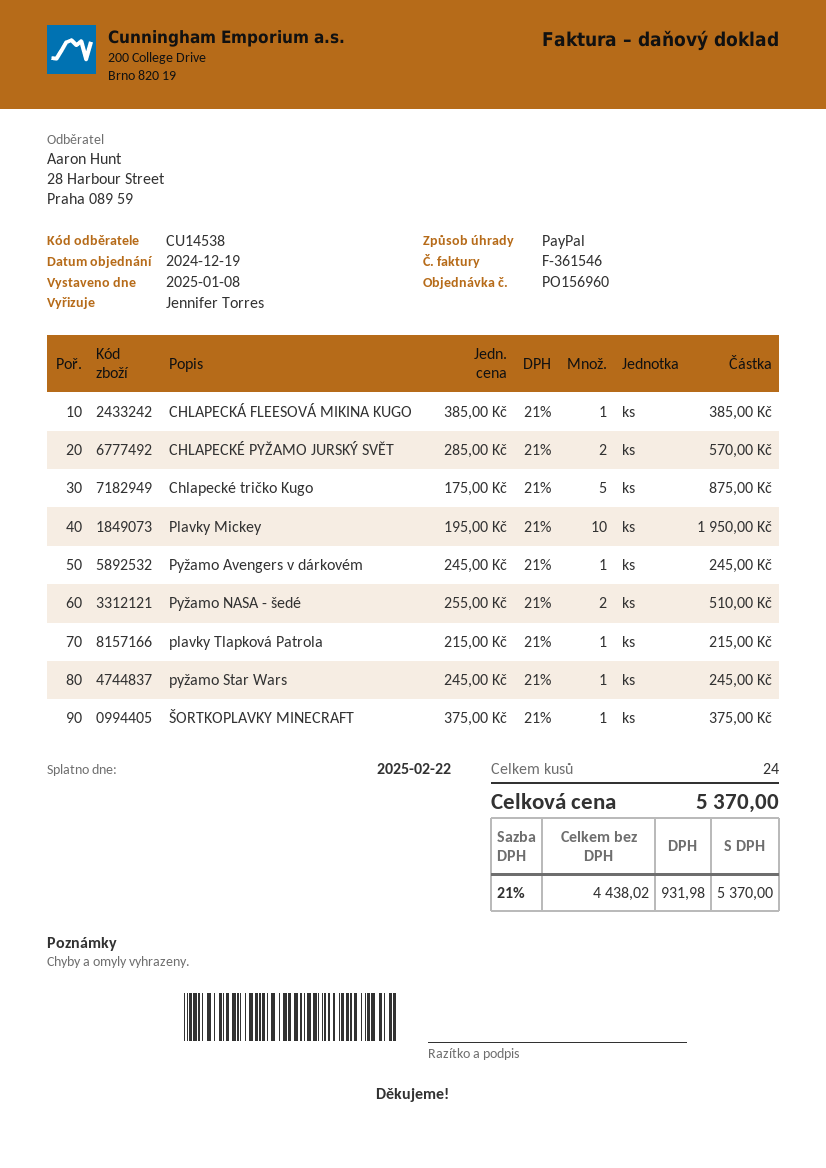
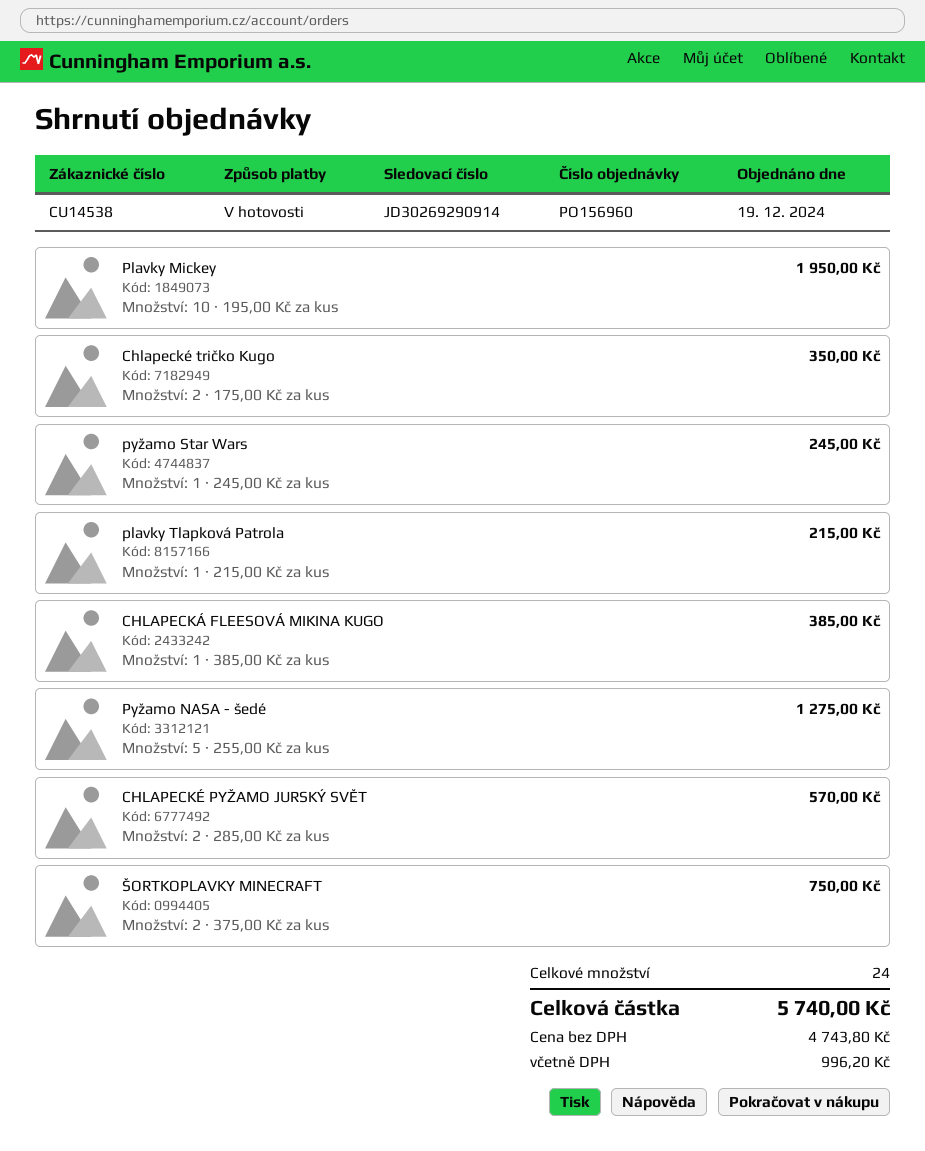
payment method: PayPal -> cash
Chlapecké tričko Kugo: 5 x 175.00 = 875.00 -> 2 x 175.00 = 350.00
Pyžamo Avengers v dárkovém: 1 x 245.00 = 245.00 -> none
Pyžamo NASA - šedé: 2 x 255.00 = 510.00 -> 5 x 255.00 = 1275.00
ŠORTKOPLAVKY MINECRAFT: 1 x 375.00 = 375.00 -> 2 x 375.00 = 750.00
net: 4438.02 -> 4743.80
tax: 931.98 -> 996.20
total: 5370.00 -> 5740.00

